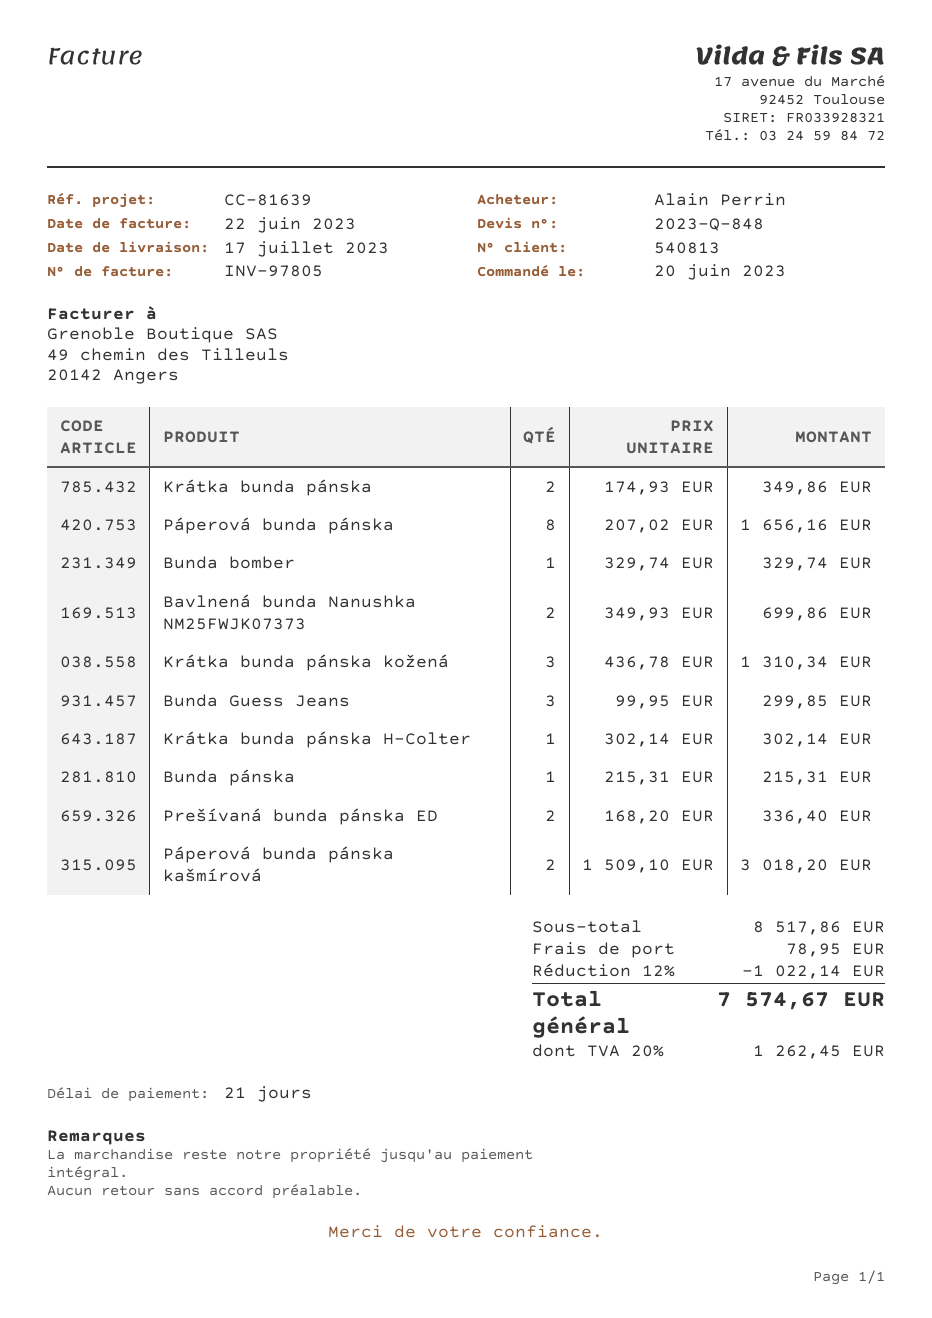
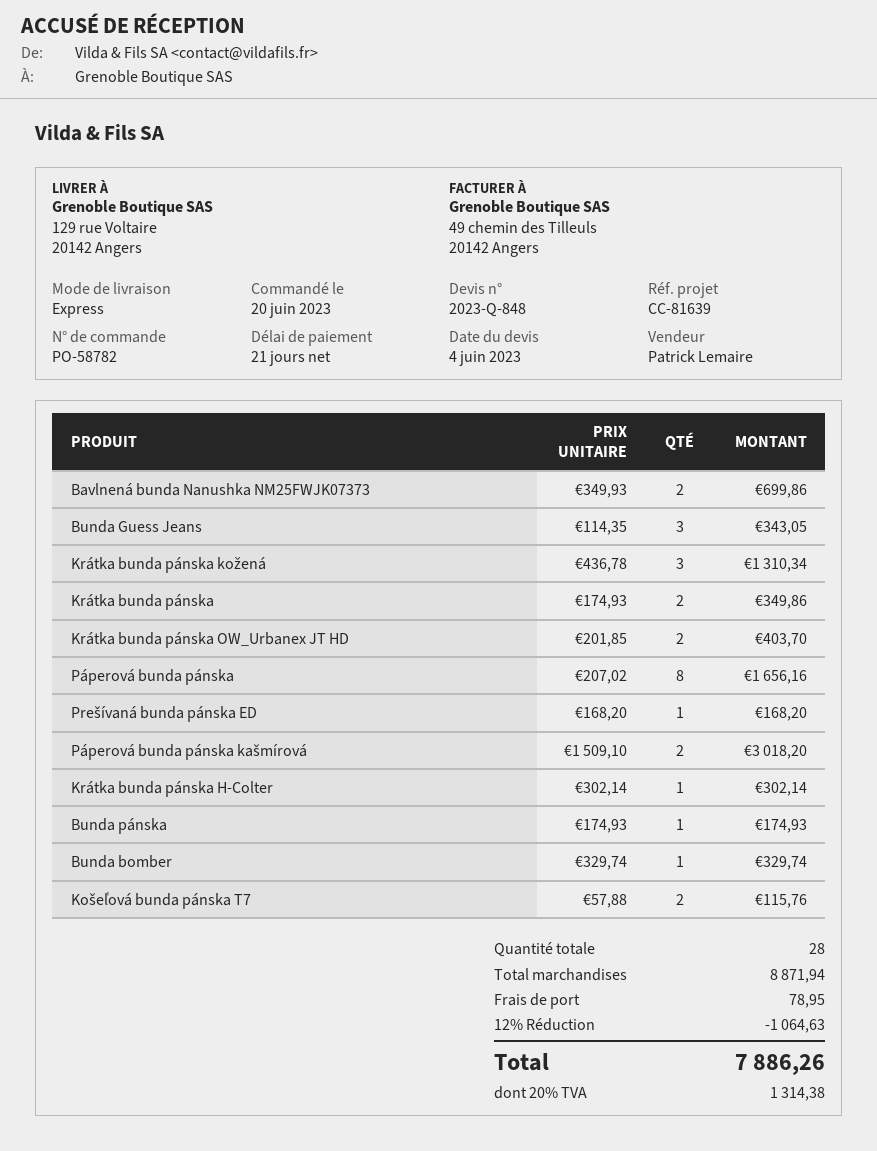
Bunda Guess Jeans: 3 x 99.95 = 299.85 -> 3 x 114.35 = 343.05
Bunda pánska: 1 x 215.31 = 215.31 -> 1 x 174.93 = 174.93
Prešívaná bunda pánska ED: 2 x 168.20 = 336.40 -> 1 x 168.20 = 168.20
Krátka bunda pánska OW_Urbanex JT HD: none -> 2 x 201.85 = 403.70
Košeľová bunda pánska T7: none -> 2 x 57.88 = 115.76
subtotal: 8517.86 -> 8871.94
discount: 12% = 1022.14 -> 12% = 1064.63
tax: 20% = 1262.45 -> 20% = 1314.38
total: 7574.67 -> 7886.26

